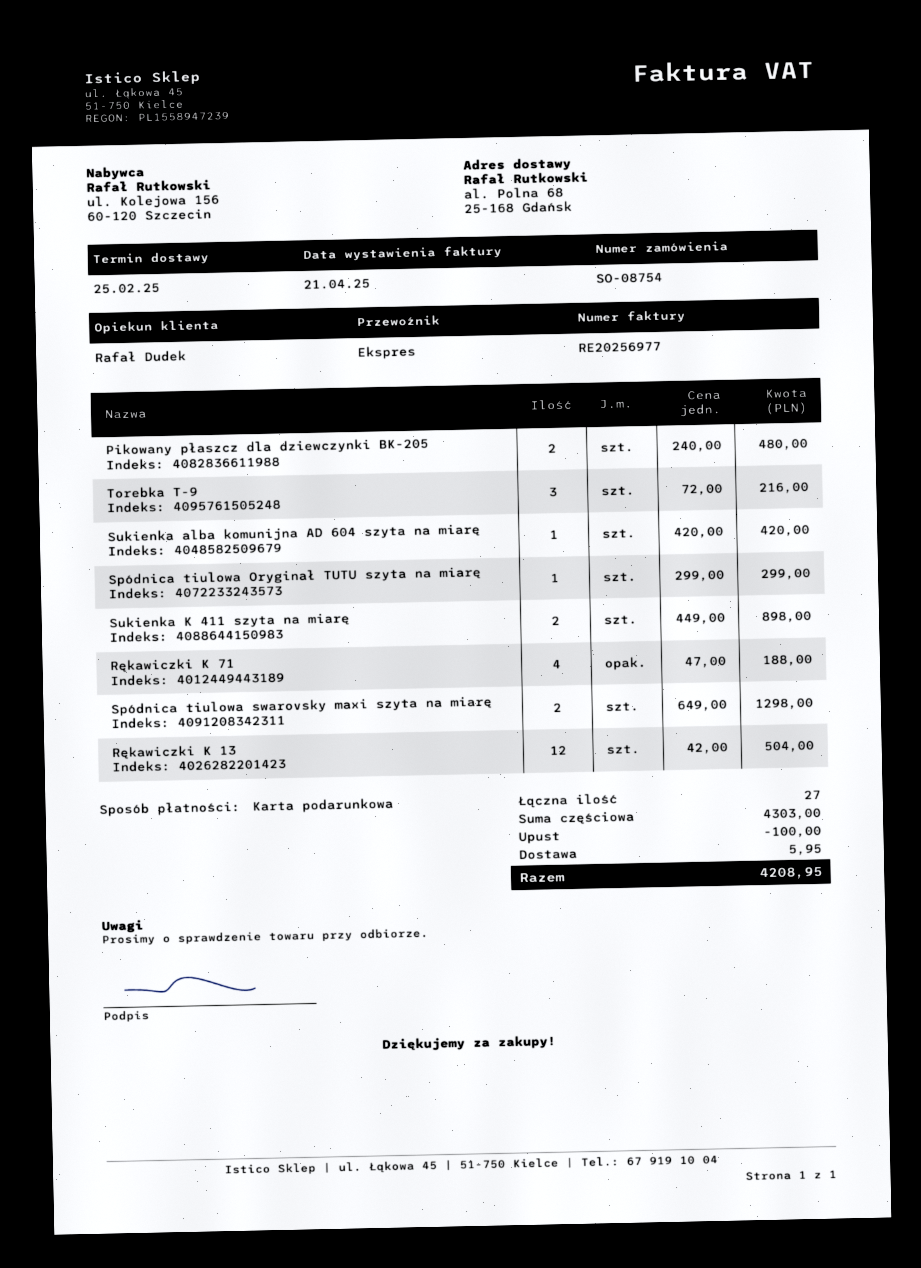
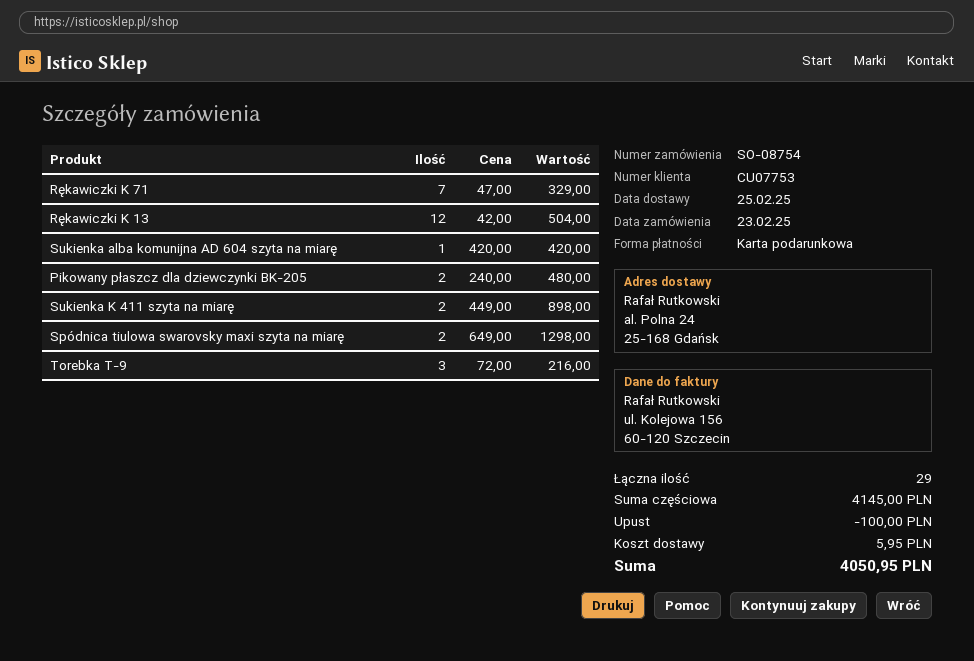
ship to: al. Polna 68, 25-168 Gdańsk -> al. Polna 24, 25-168 Gdańsk
Spódnica tiulowa Oryginał TUTU szyta na miarę: 1 x 299.00 = 299.00 -> none
Rękawiczki K 71: 4 x 47.00 = 188.00 -> 7 x 47.00 = 329.00
total quantity: 27 -> 29
subtotal: 4303.00 -> 4145.00
total: 4208.95 -> 4050.95

